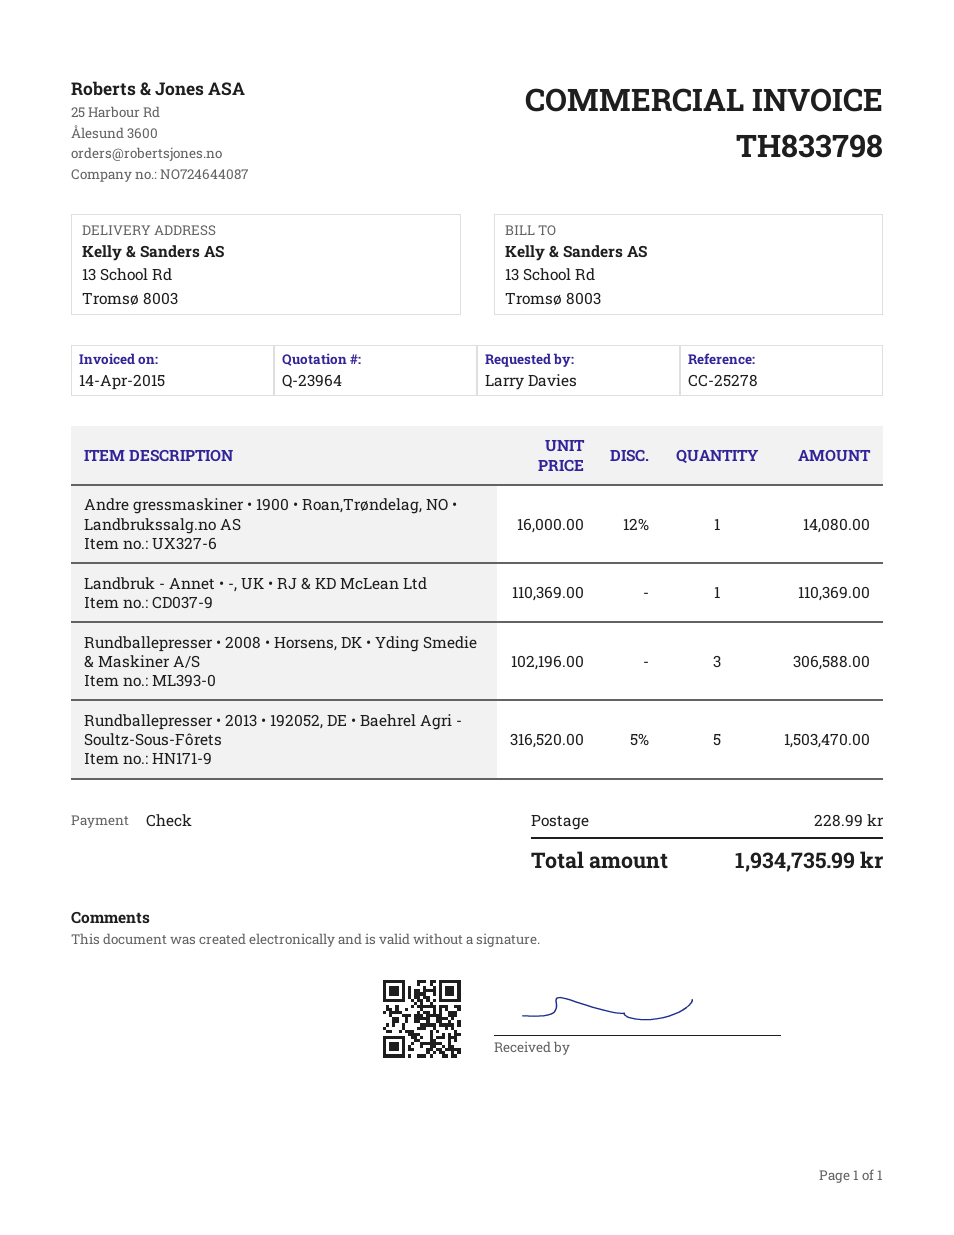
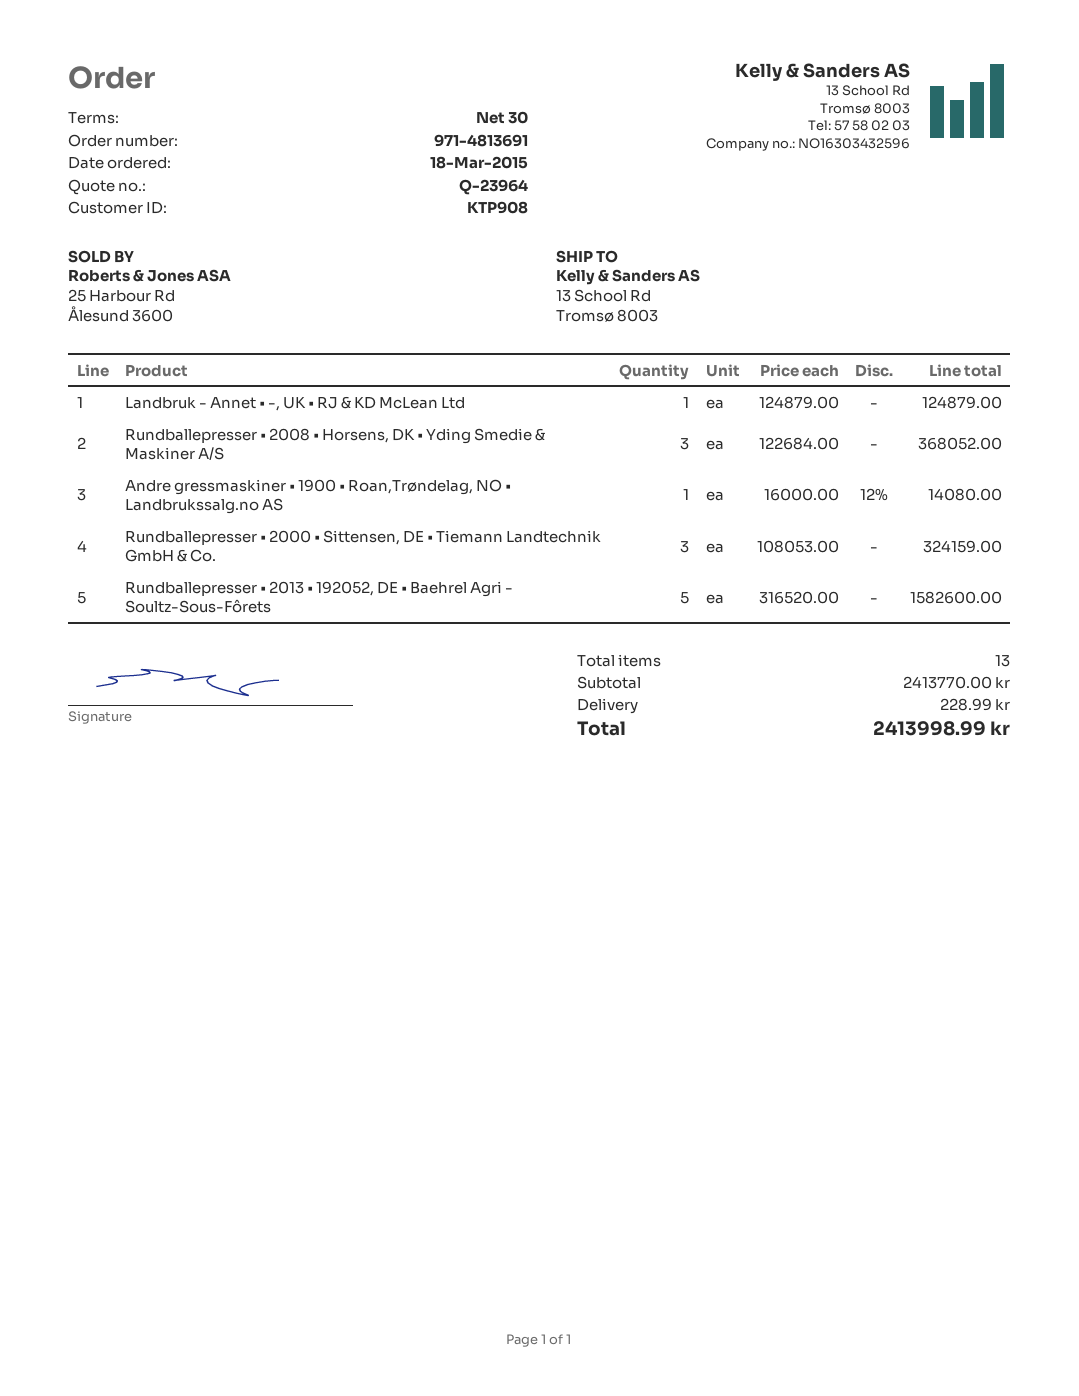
Landbruk - Annet • -, UK • RJ & KD McLean Ltd: 1 x 110369.00 = 110369.00 -> 1 x 124879.00 = 124879.00
Rundballepresser • 2008 • Horsens, DK • Yding Smedie & Maskiner A/S: 3 x 102196.00 = 306588.00 -> 3 x 122684.00 = 368052.00
Rundballepresser • 2013 • 192052, DE • Baehrel Agri - Soultz-Sous-Fôrets: 5 x 316520.00 - 5% = 1503470.00 -> 5 x 316520.00 = 1582600.00
Rundballepresser • 2000 • Sittensen, DE • Tiemann Landtechnik GmbH & Co.: none -> 3 x 108053.00 = 324159.00
total: 1934735.99 -> 2413998.99

